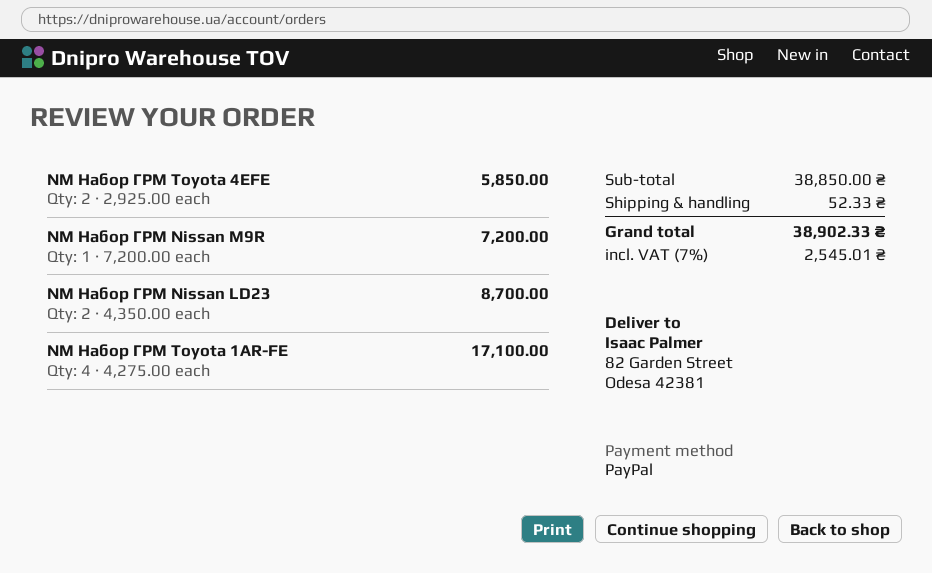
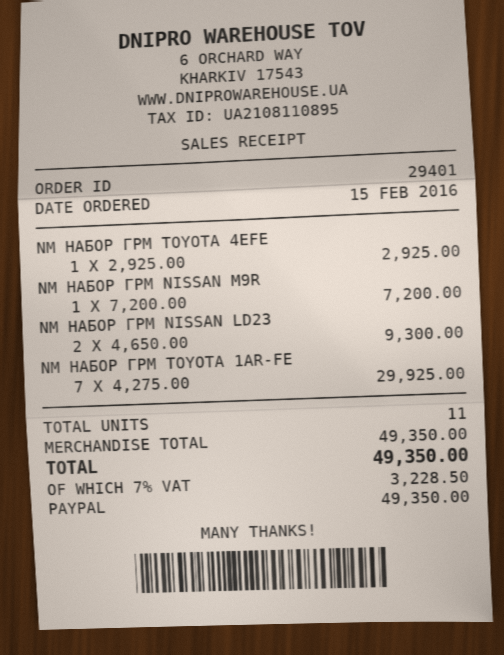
NM Набор ГРМ Toyota 4EFE: 2 x 2925.00 = 5850.00 -> 1 x 2925.00 = 2925.00
NM Набор ГРМ Nissan LD23: 2 x 4350.00 = 8700.00 -> 2 x 4650.00 = 9300.00
NM Набор ГРМ Toyota 1AR-FE: 4 x 4275.00 = 17100.00 -> 7 x 4275.00 = 29925.00
subtotal: 38850.00 -> 49350.00
shipping: 52.33 -> none
tax: 7% = 2545.01 -> 7% = 3228.50
total: 38902.33 -> 49350.00

